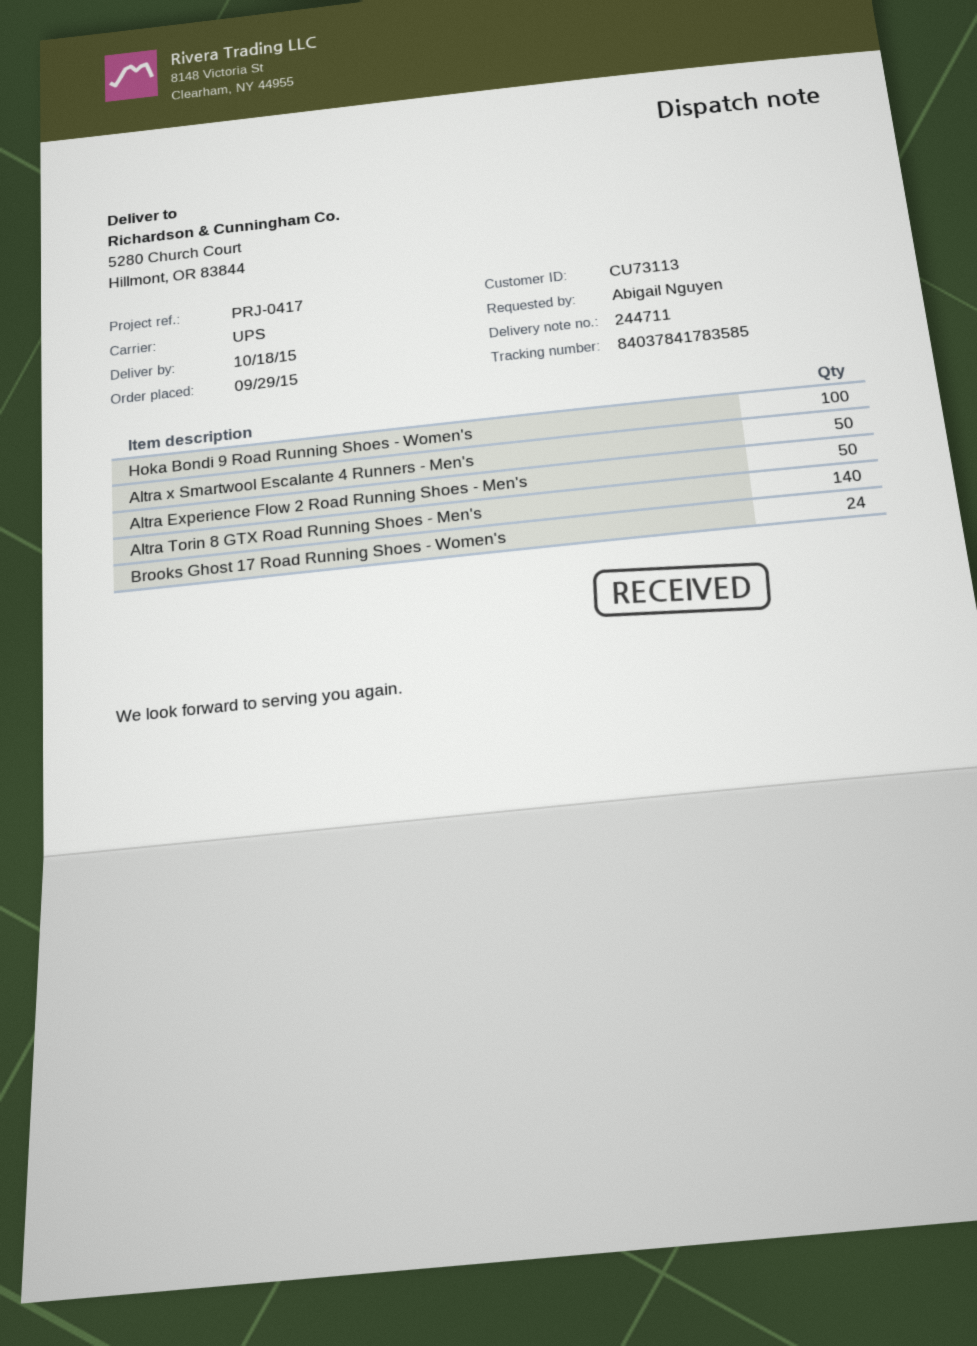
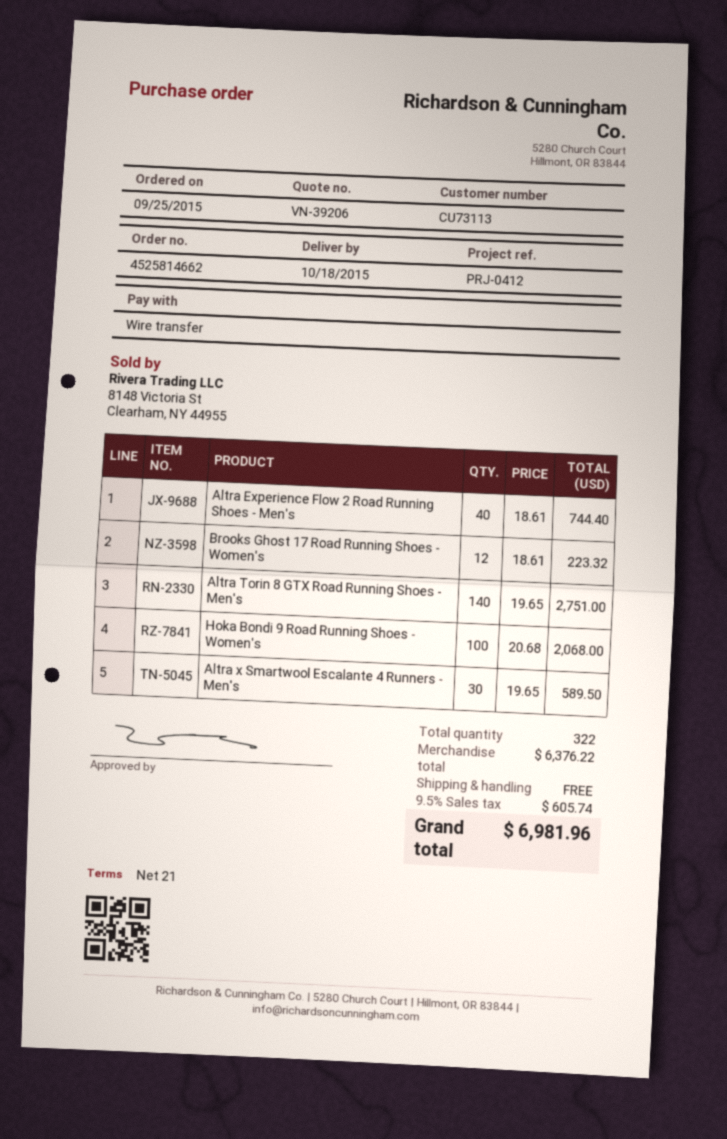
order date: 2015-09-29 -> 2015-09-25
reference: PRJ-0417 -> PRJ-0412
Altra x Smartwool Escalante 4 Runners - Men's: 50 -> 30
Altra Experience Flow 2 Road Running Shoes - Men's: 50 -> 40
Brooks Ghost 17 Road Running Shoes - Women's: 24 -> 12

